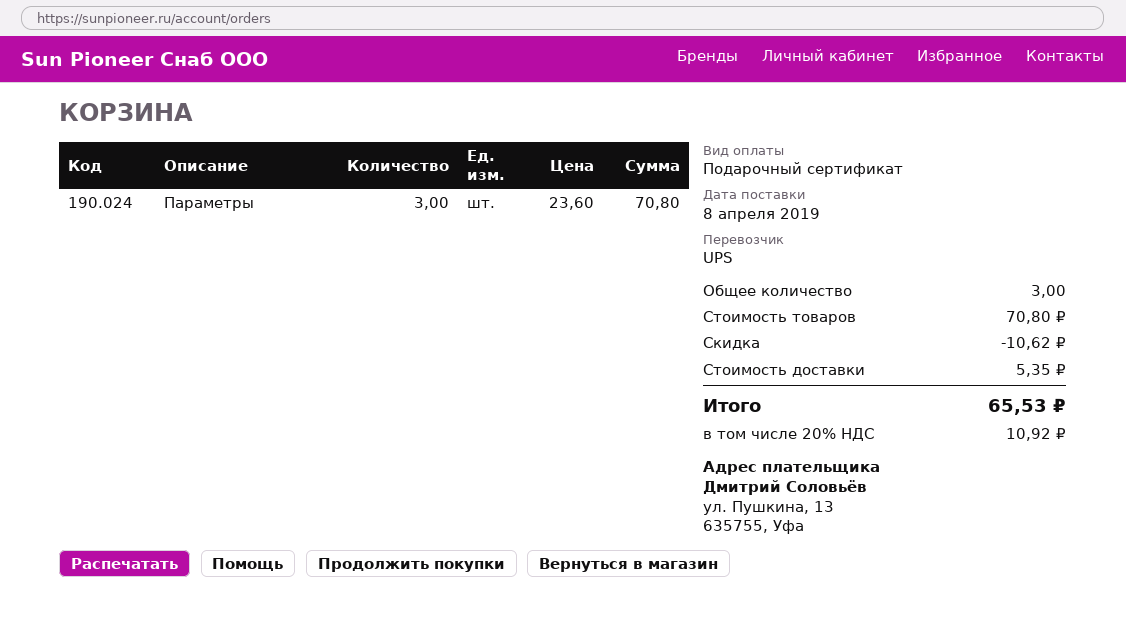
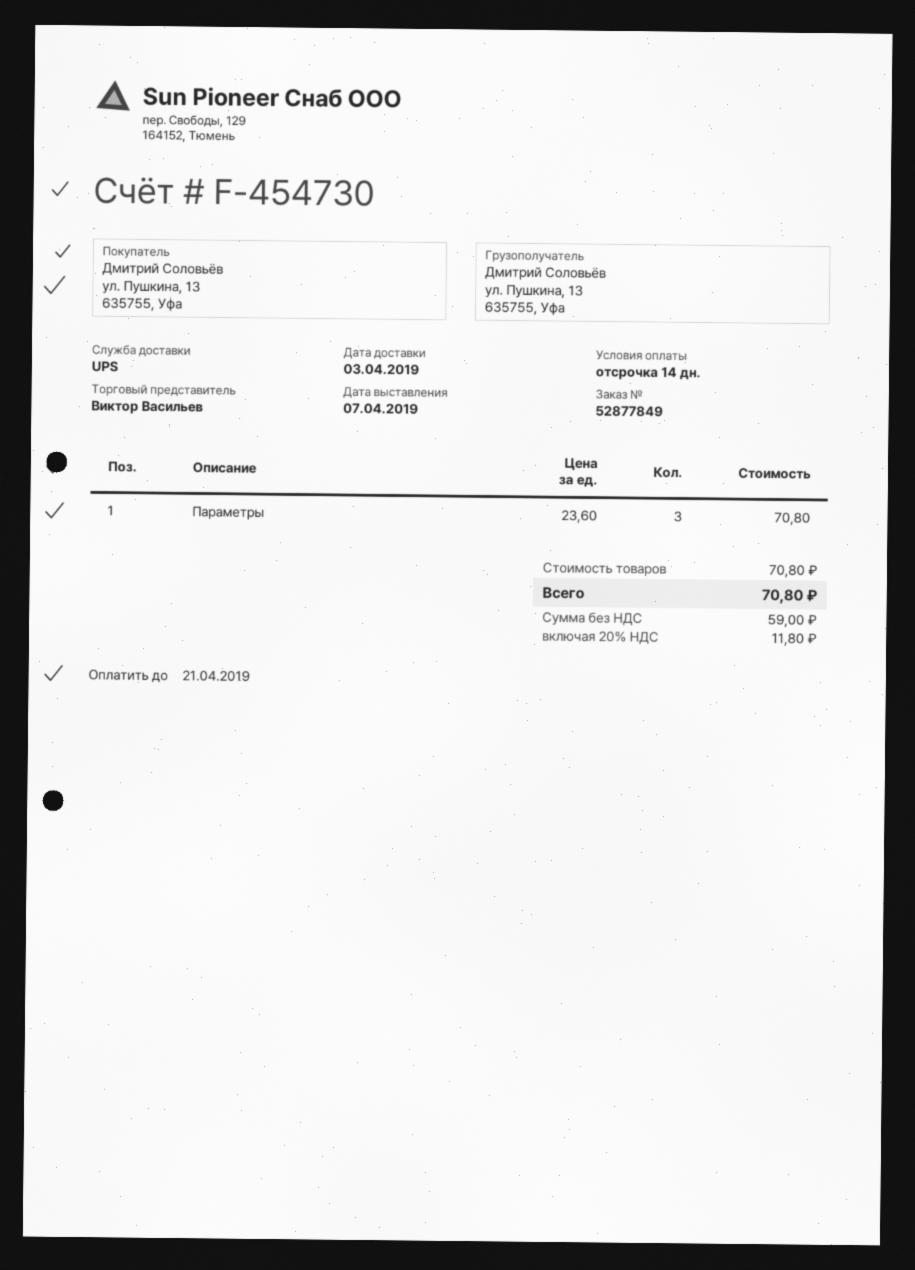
delivery date: 2019-04-08 -> 2019-04-03
discount: 10.62 -> none
shipping: 5.35 -> none
tax: 20% = 10.92 -> 20% = 11.80
total: 65.53 -> 70.80

